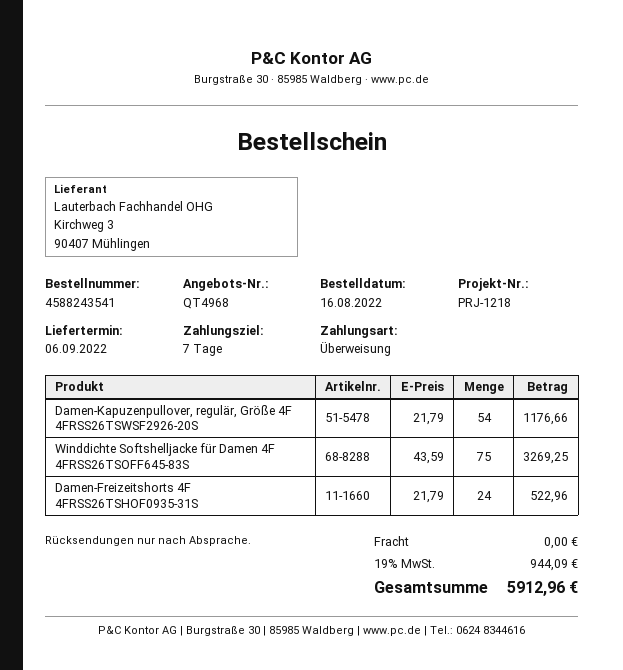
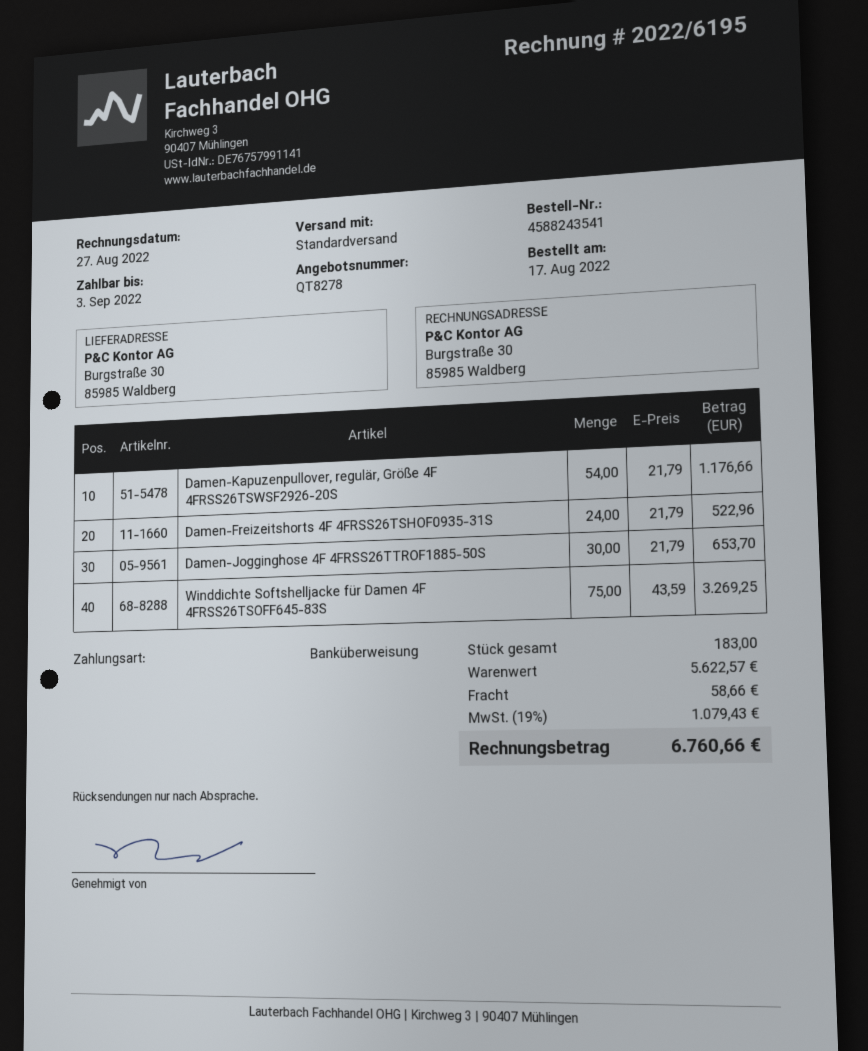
quote number: QT4968 -> QT8278
order date: 2022-08-16 -> 2022-08-17
Damen-Jogginghose 4F 4FRSS26TTROF1885-50S: none -> 30 x 21.79 = 653.70
shipping: 0.00 -> 58.66
tax: 19% = 944.09 -> 19% = 1079.43
total: 5912.96 -> 6760.66

